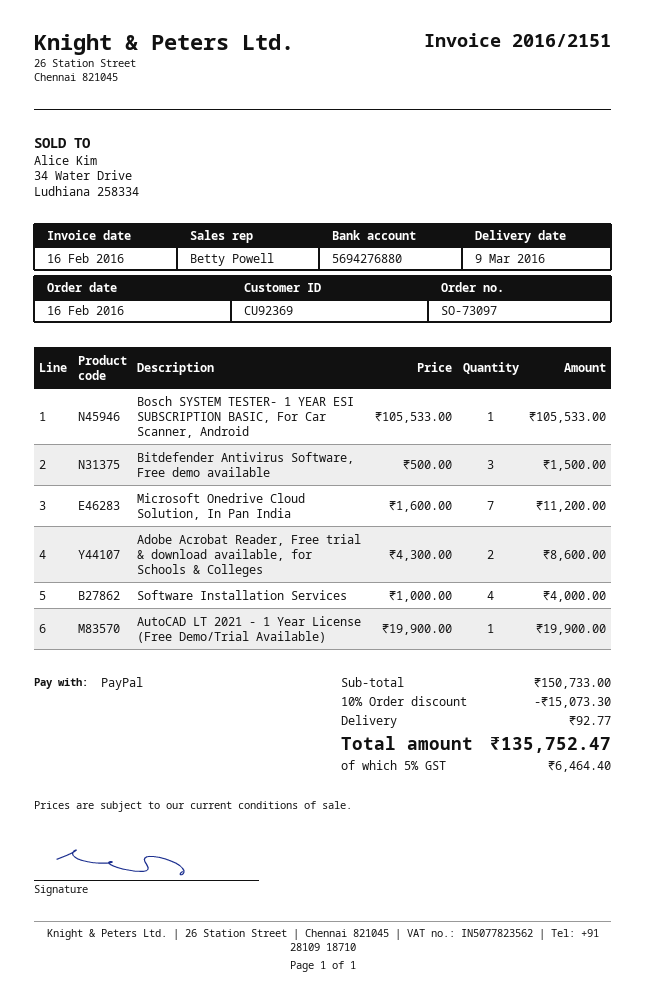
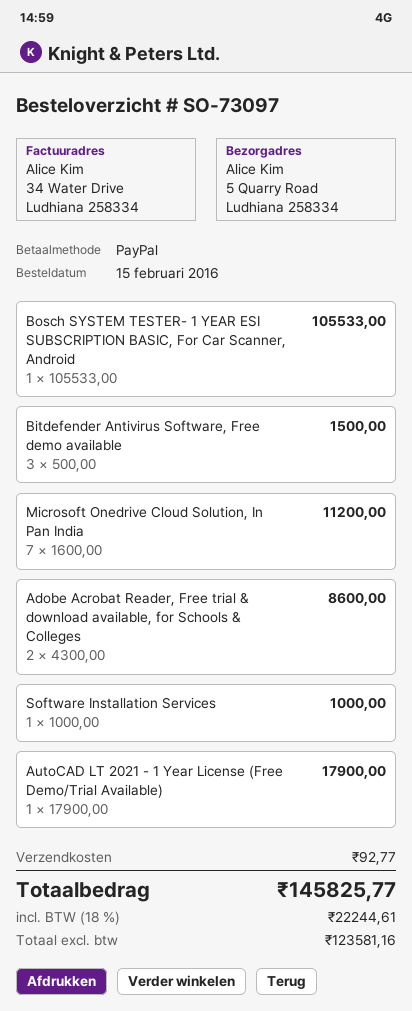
order date: 2016-02-16 -> 2016-02-15
Software Installation Services: 4 x 1000.00 = 4000.00 -> 1 x 1000.00 = 1000.00
AutoCAD LT 2021 - 1 Year License (Free Demo/Trial Available): 1 x 19900.00 = 19900.00 -> 1 x 17900.00 = 17900.00
discount: 10% = 15073.30 -> none
tax: 5% = 6464.40 -> 18% = 22244.61
total: 135752.47 -> 145825.77

